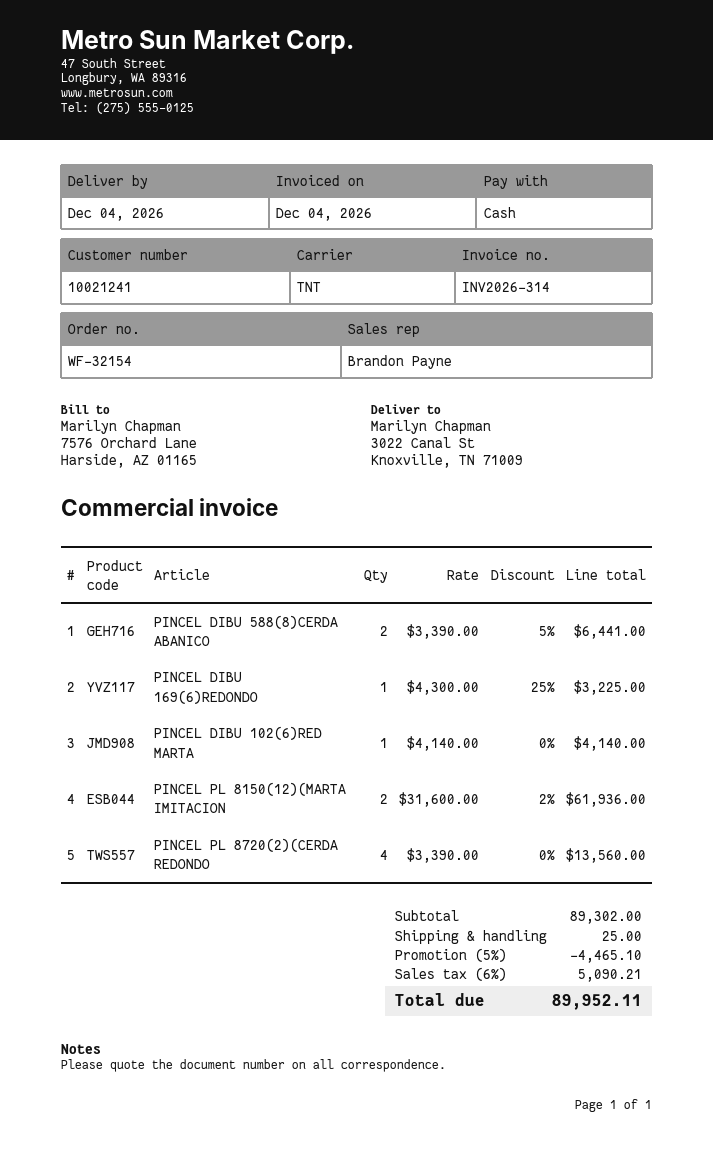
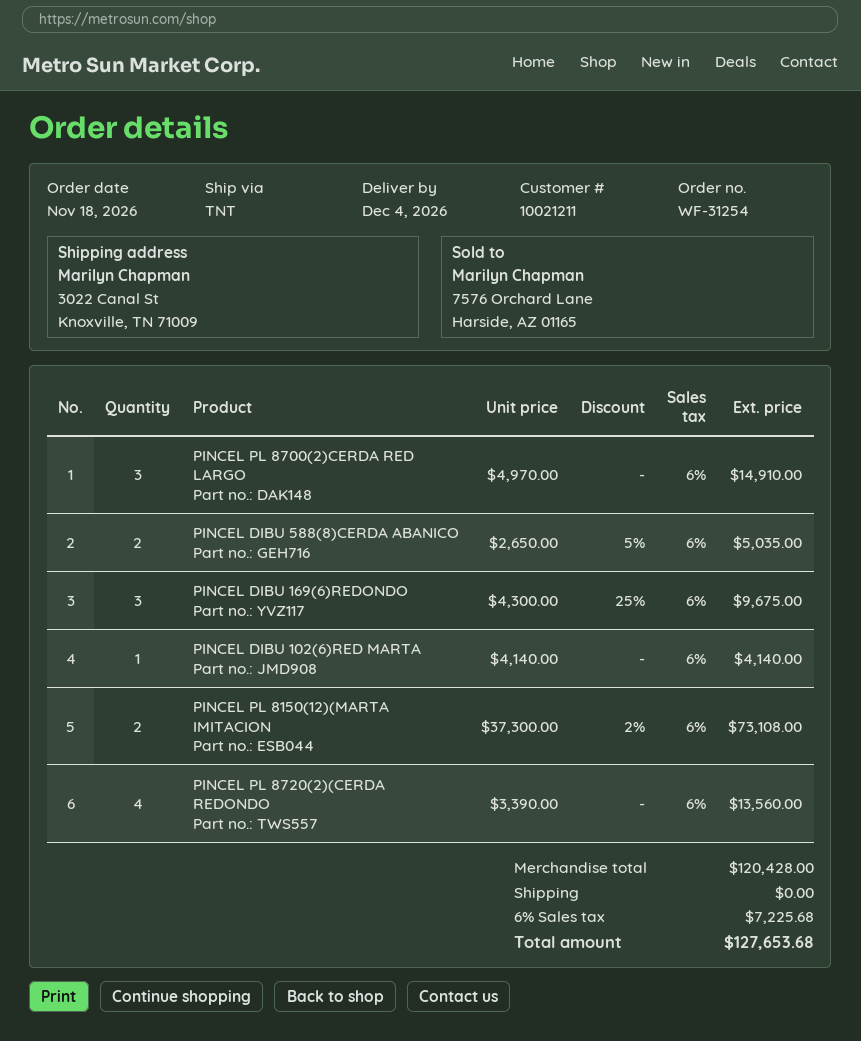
order number: WF-32154 -> WF-31254
customer number: 10021241 -> 10021211
PINCEL DIBU 588(8)CERDA ABANICO: 2 x 3390.00 - 5% = 6441.00 -> 2 x 2650.00 - 5% = 5035.00
PINCEL DIBU 169(6)REDONDO: 1 x 4300.00 - 25% = 3225.00 -> 3 x 4300.00 - 25% = 9675.00
PINCEL PL 8150(12)(MARTA IMITACION: 2 x 31600.00 - 2% = 61936.00 -> 2 x 37300.00 - 2% = 73108.00
PINCEL PL 8700(2)CERDA RED LARGO: none -> 3 x 4970.00 = 14910.00
subtotal: 89302.00 -> 120428.00
discount: 5% = 4465.10 -> none
shipping: 25.00 -> 0.00
tax: 6% = 5090.21 -> 6% = 7225.68
total: 89952.11 -> 127653.68

